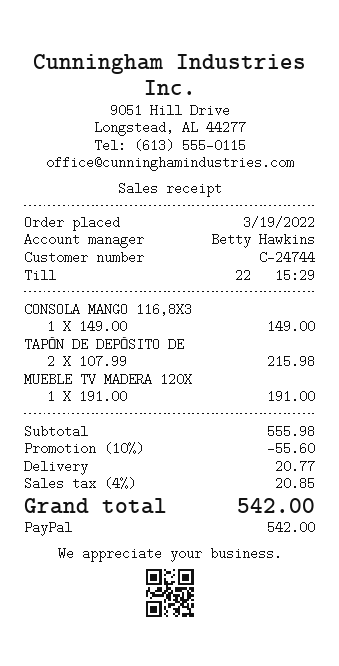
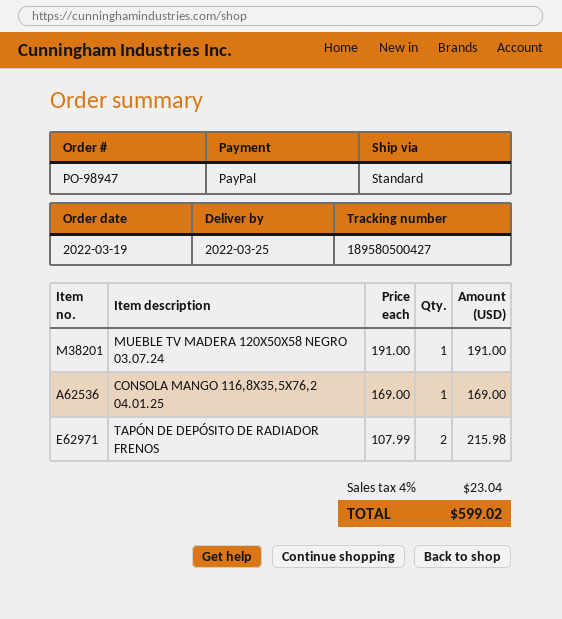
CONSOLA MANGO 116,8X3: 1 x 149.00 = 149.00 -> 1 x 169.00 = 169.00
discount: 10% = 55.60 -> none
shipping: 20.77 -> none
tax: 4% = 20.85 -> 4% = 23.04
total: 542.00 -> 599.02

